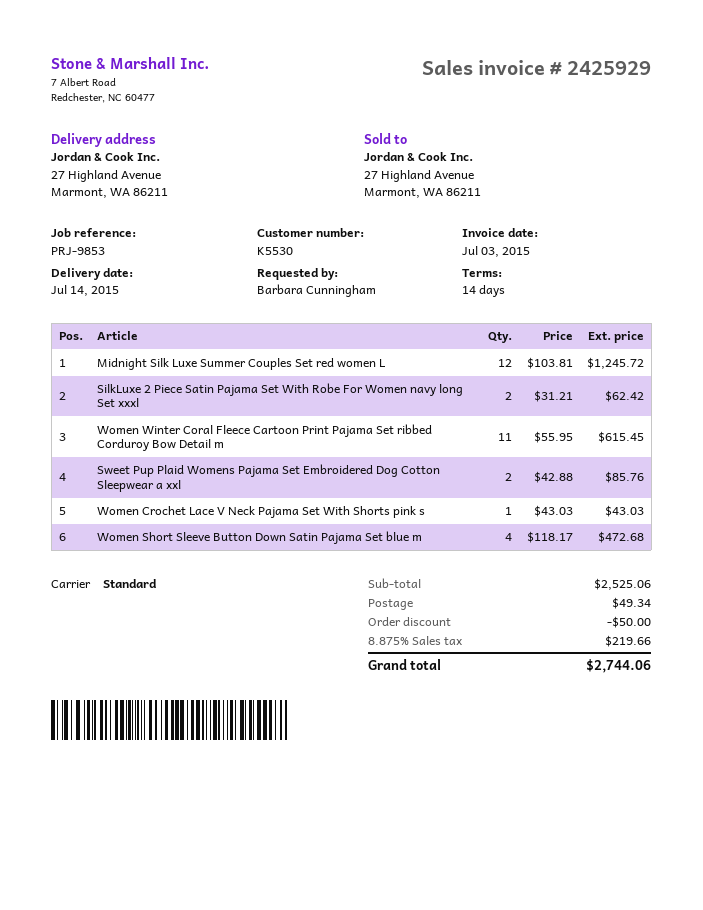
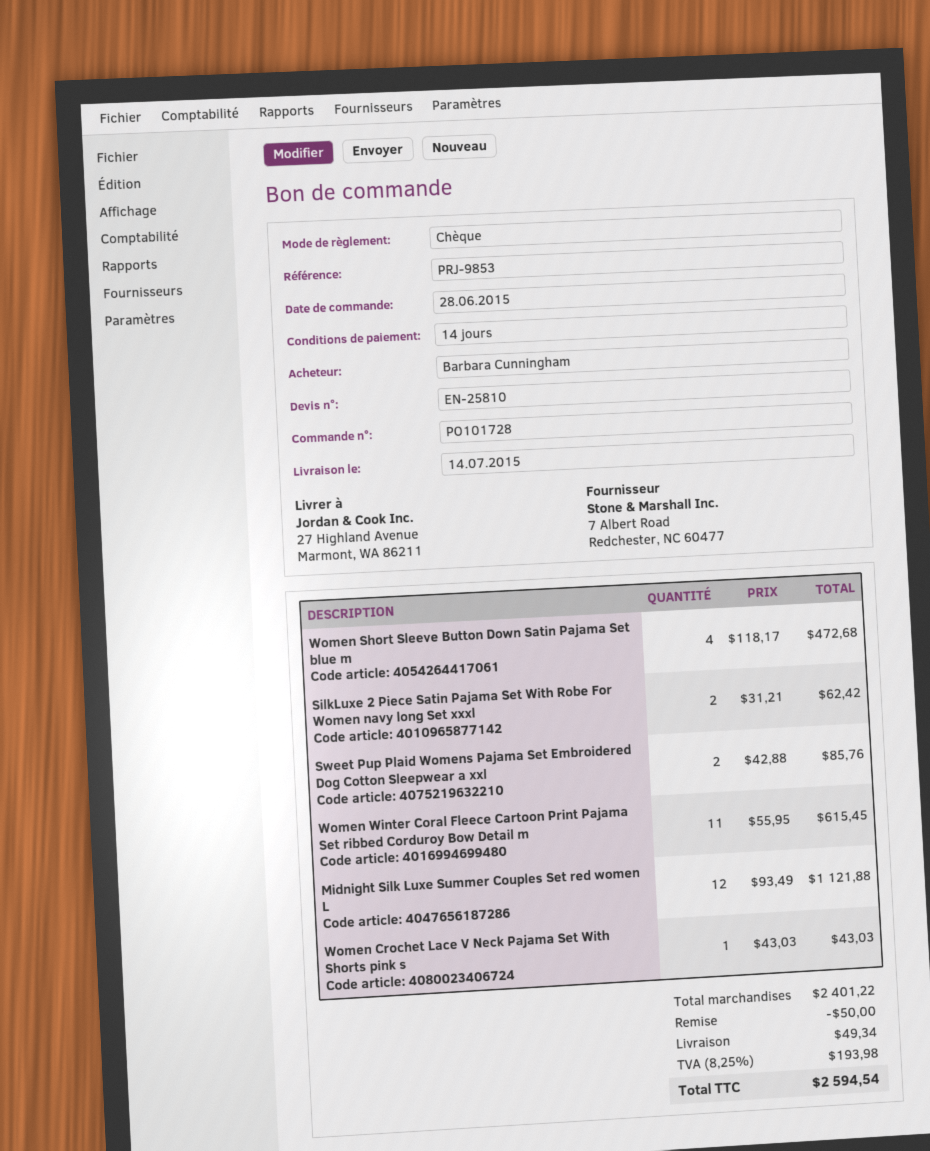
Midnight Silk Luxe Summer Couples Set red women L: 12 x 103.81 = 1245.72 -> 12 x 93.49 = 1121.88
subtotal: 2525.06 -> 2401.22
tax: 8.875% = 219.66 -> 8.25% = 193.98
total: 2744.06 -> 2594.54

